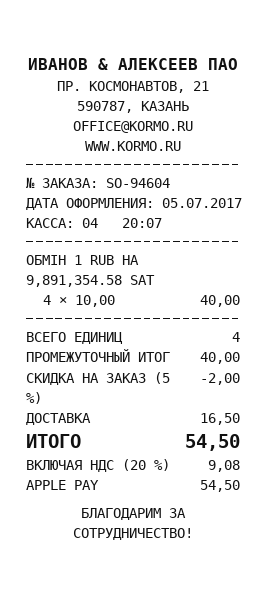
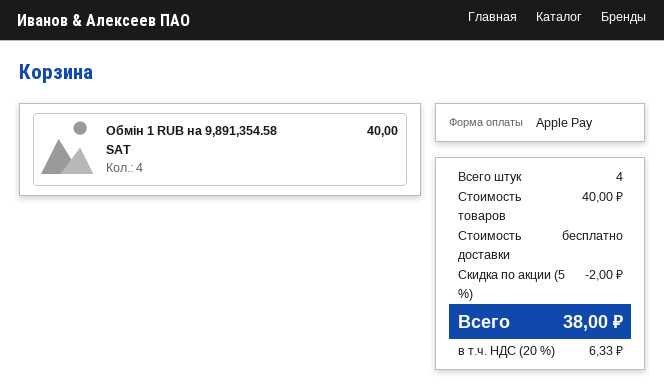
shipping: 16.50 -> 0.00
tax: 20% = 9.08 -> 20% = 6.33
total: 54.50 -> 38.00

